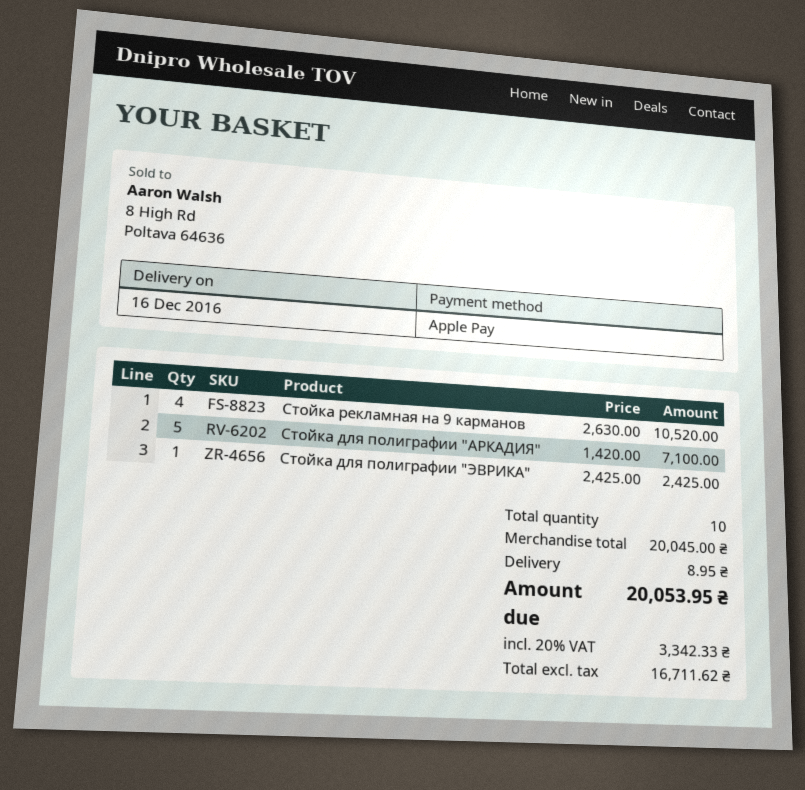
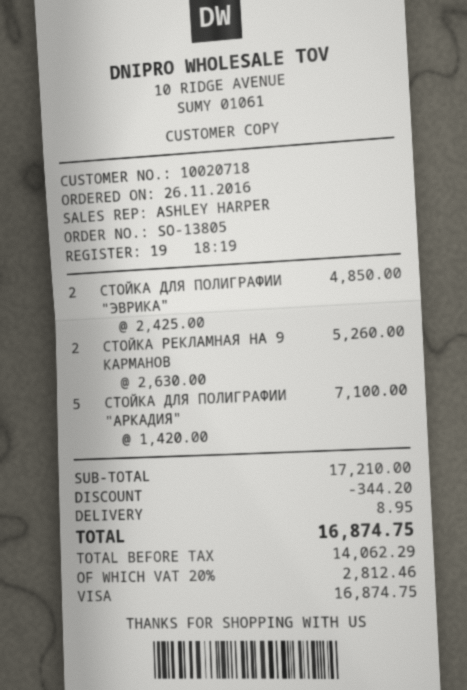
payment method: Apple Pay -> Visa
Стойка рекламная на 9 карманов: 4 x 2630.00 = 10520.00 -> 2 x 2630.00 = 5260.00
Стойка для полиграфии "ЭВРИКА": 1 x 2425.00 = 2425.00 -> 2 x 2425.00 = 4850.00
subtotal: 20045.00 -> 17210.00
discount: none -> 344.20
net: 16711.62 -> 14062.29
tax: 20% = 3342.33 -> 20% = 2812.46
total: 20053.95 -> 16874.75

